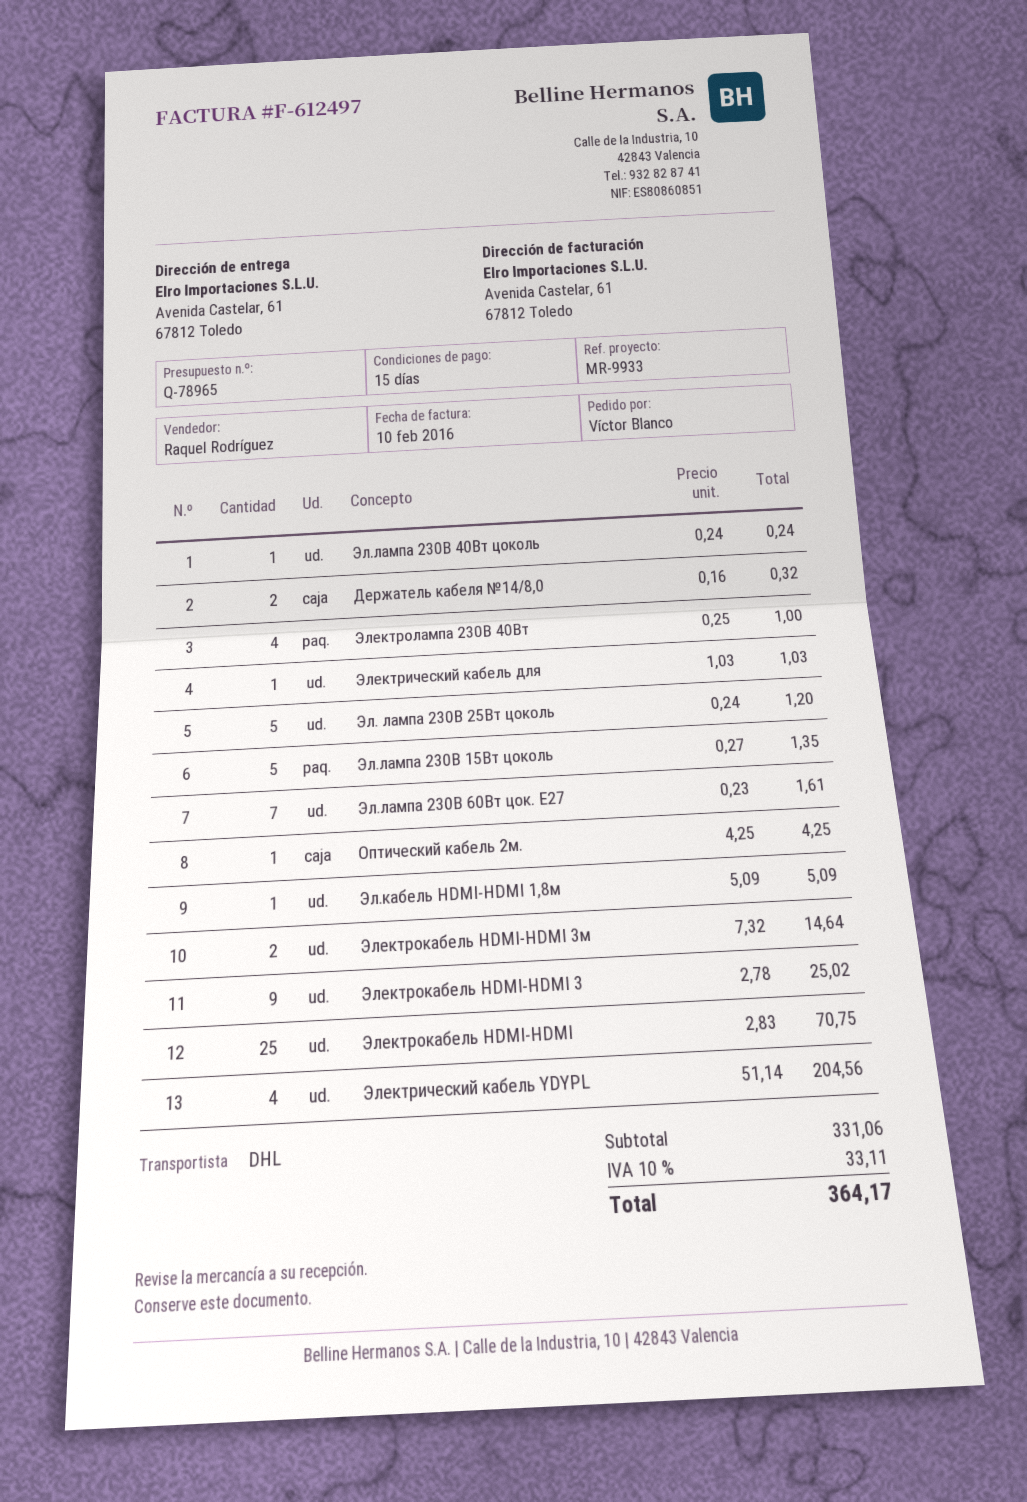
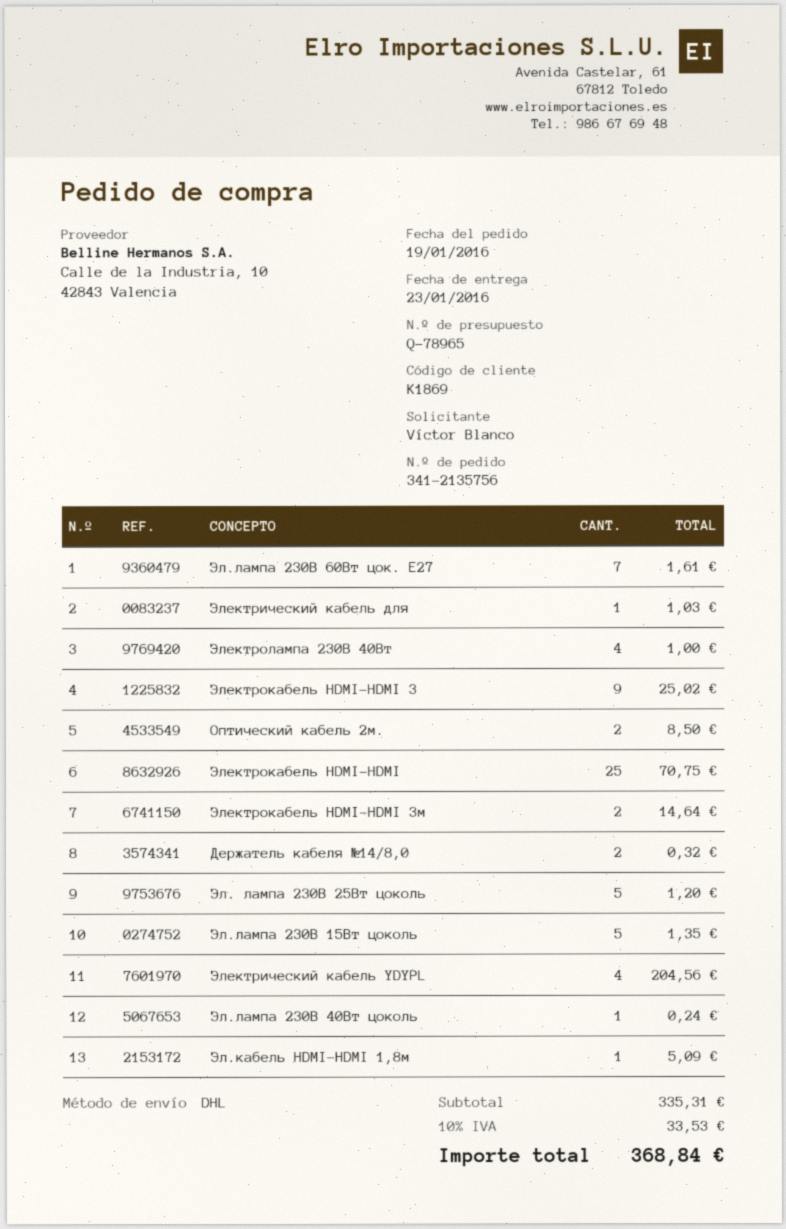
Оптический кабель 2м.: 1 for 4.25 -> 2 for 8.50
subtotal: 331.06 -> 335.31
tax: 10% = 33.11 -> 10% = 33.53
total: 364.17 -> 368.84

